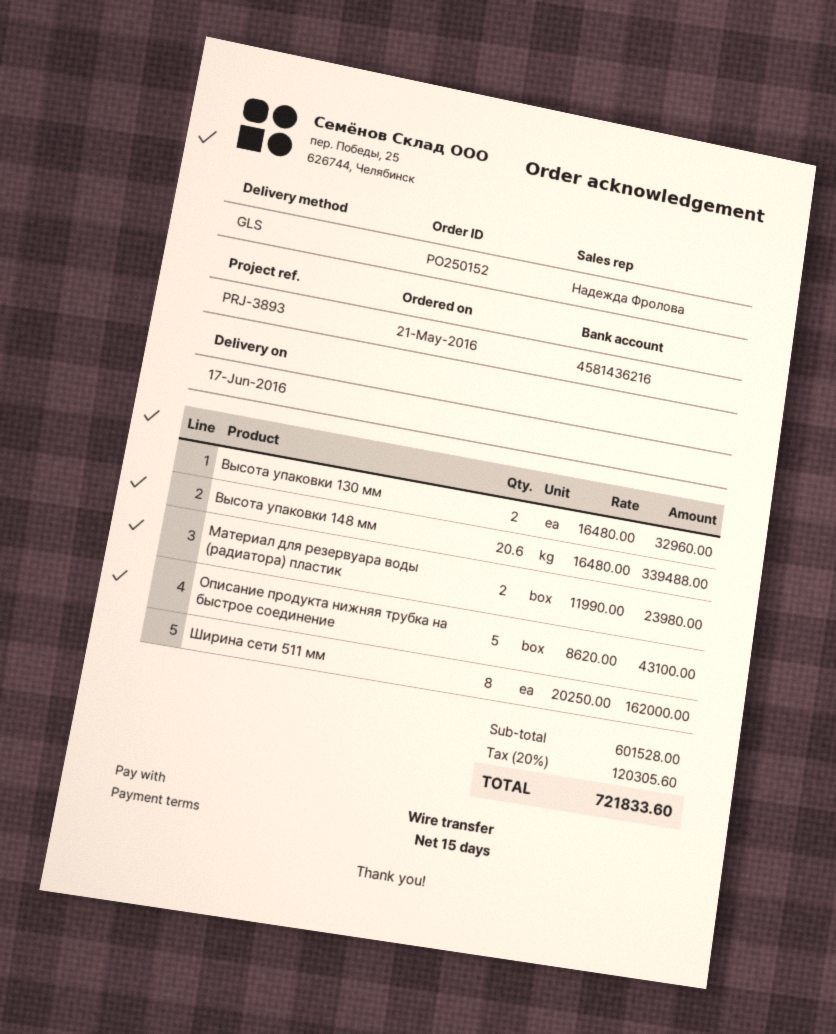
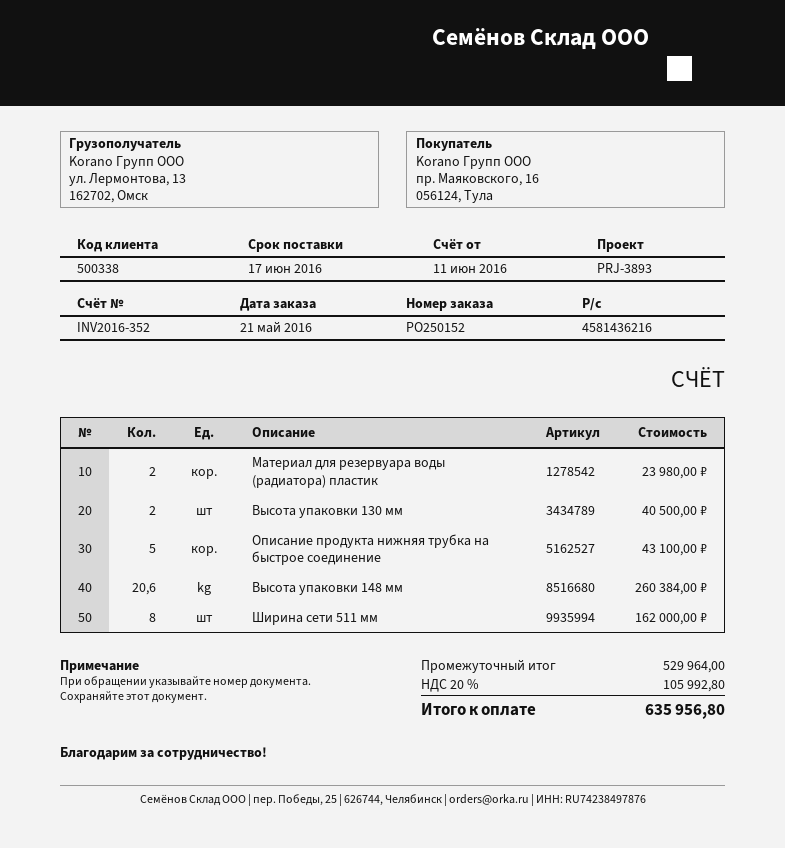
Высота упаковки 130 мм: 2 for 32960.00 -> 2 for 40500.00
Высота упаковки 148 мм: 20.6 for 339488.00 -> 20.6 for 260384.00
subtotal: 601528.00 -> 529964.00
tax: 20% = 120305.60 -> 20% = 105992.80
total: 721833.60 -> 635956.80

